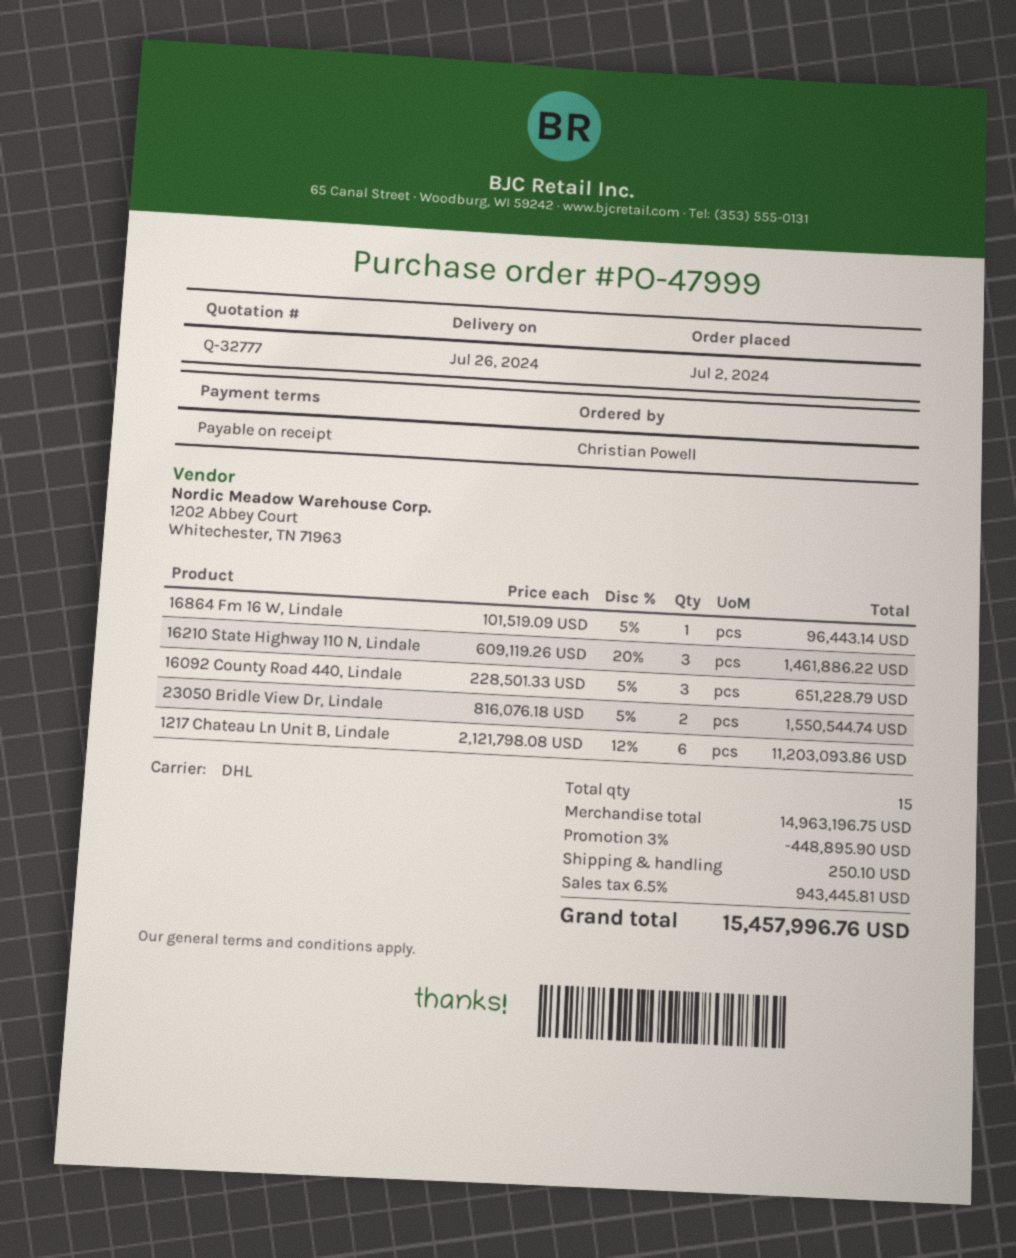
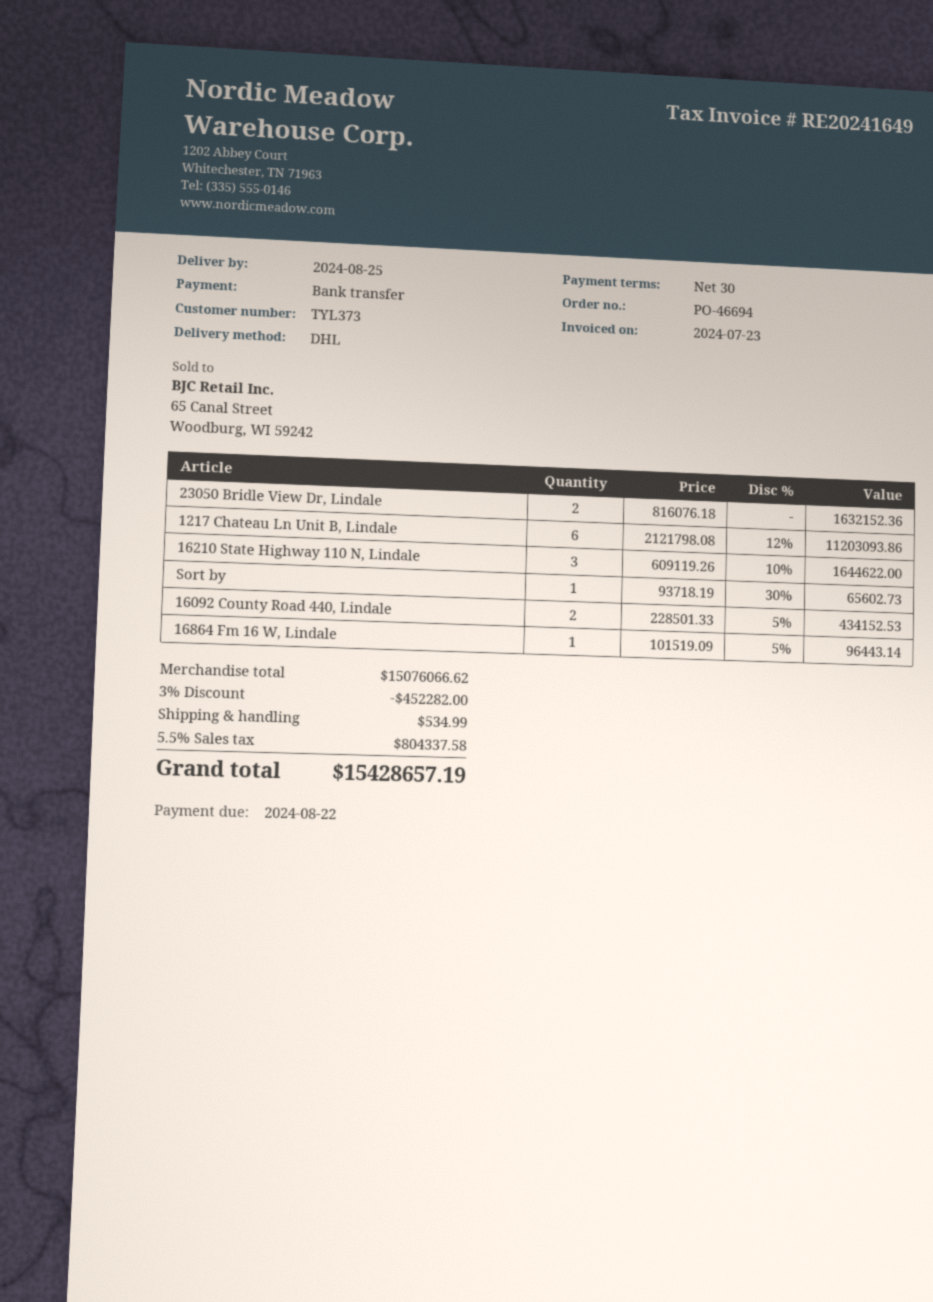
order number: PO-47999 -> PO-46694
delivery date: 2024-07-26 -> 2024-08-25
payment terms: on receipt -> 30 days
16210 State Highway 110 N, Lindale: 3 x 609119.26 - 20% = 1461886.22 -> 3 x 609119.26 - 10% = 1644622.00
16092 County Road 440, Lindale: 3 x 228501.33 - 5% = 651228.79 -> 2 x 228501.33 - 5% = 434152.53
23050 Bridle View Dr, Lindale: 2 x 816076.18 - 5% = 1550544.74 -> 2 x 816076.18 = 1632152.36
Sort by: none -> 1 x 93718.19 - 30% = 65602.73
subtotal: 14963196.75 -> 15076066.62
discount: 3% = 448895.90 -> 3% = 452282.00
shipping: 250.10 -> 534.99
tax: 6.5% = 943445.81 -> 5.5% = 804337.58
total: 15457996.76 -> 15428657.19

